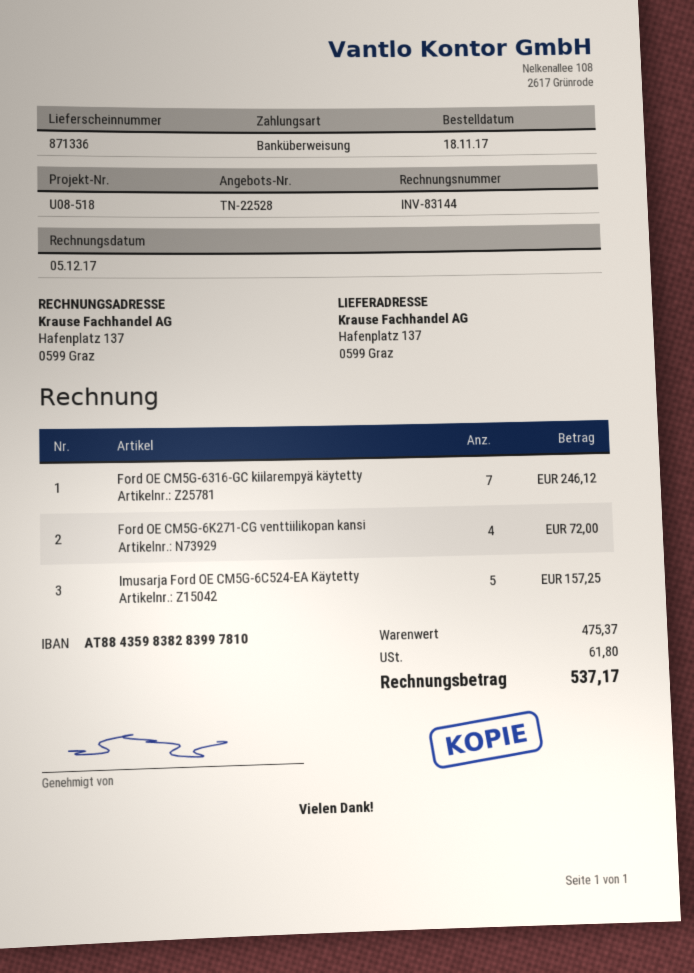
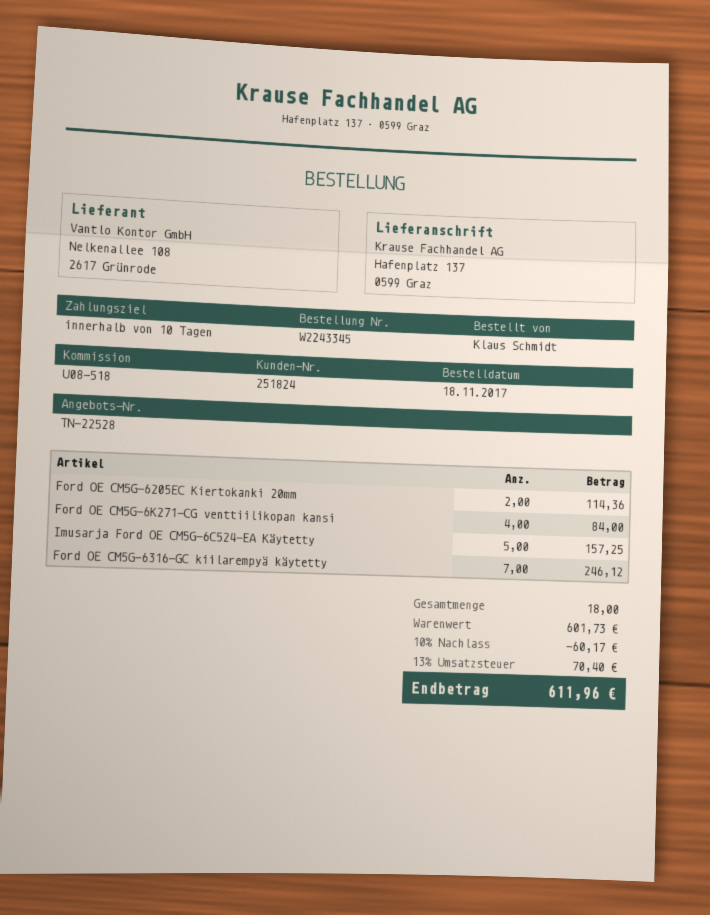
Ford OE CM5G-6K271-CG venttiilikopan kansi: 4 for 72.00 -> 4 for 84.00
Ford OE CM5G-6205EC Kiertokanki 20mm: none -> 2 for 114.36
subtotal: 475.37 -> 601.73
discount: none -> 10% = 60.17
tax: 61.80 -> 70.40
total: 537.17 -> 611.96

